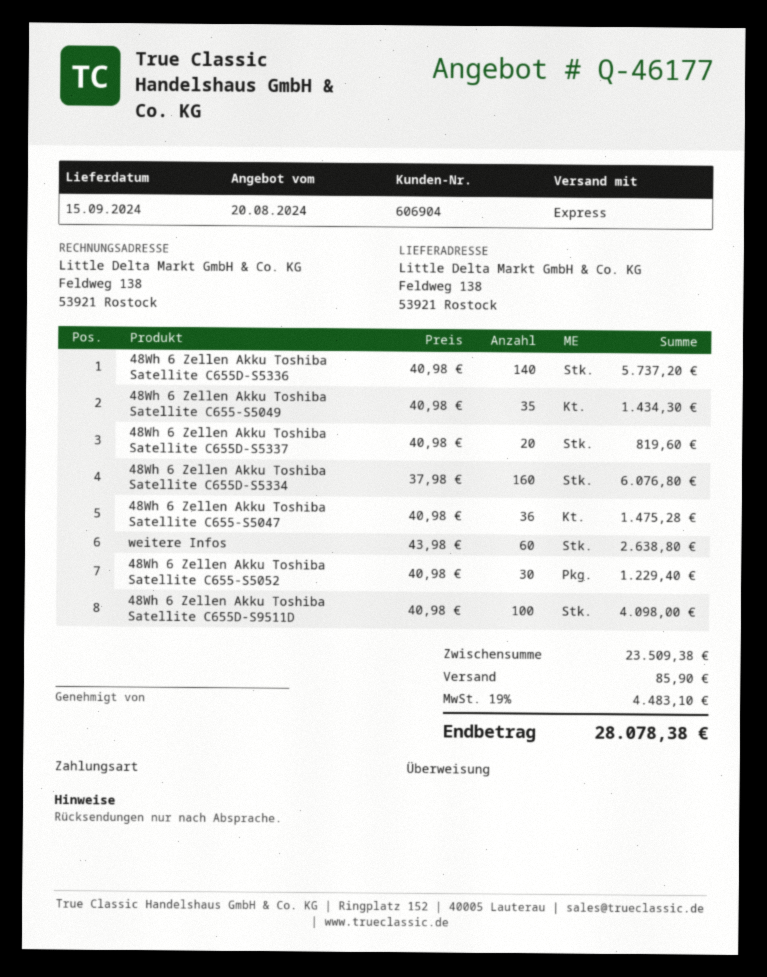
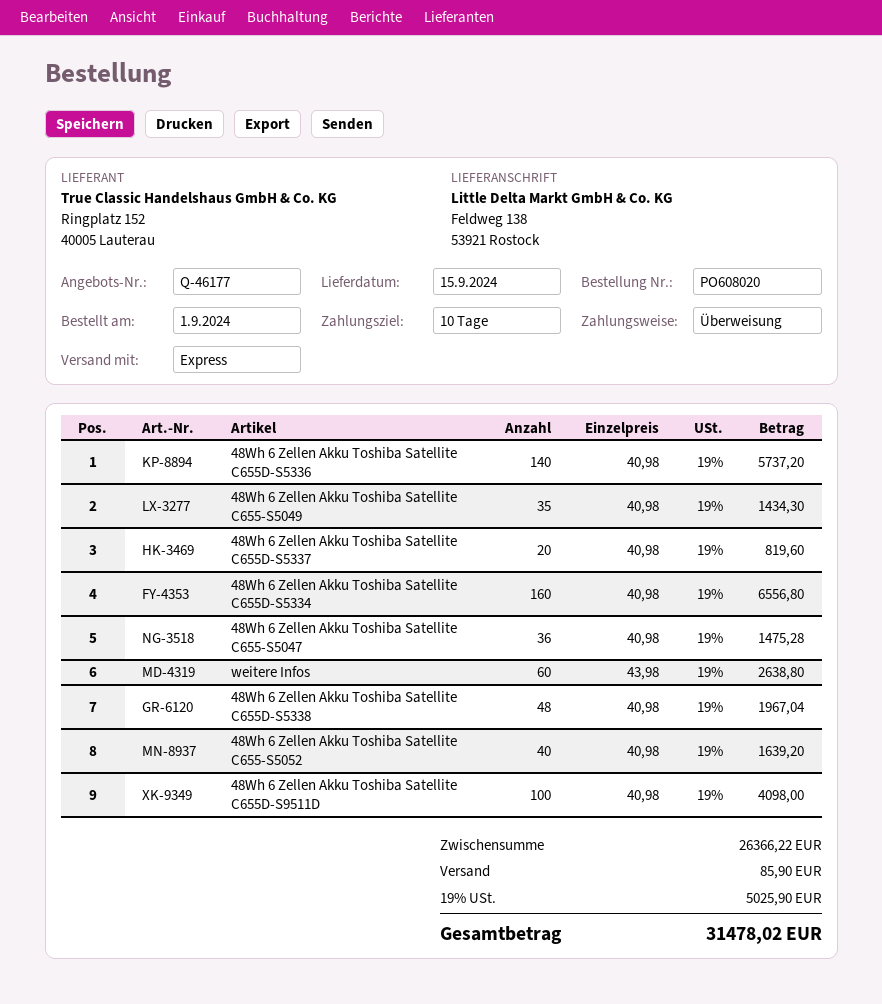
48Wh 6 Zellen Akku Toshiba Satellite C655D-S5334: 160 x 37.98 = 6076.80 -> 160 x 40.98 = 6556.80
48Wh 6 Zellen Akku Toshiba Satellite C655-S5052: 30 x 40.98 = 1229.40 -> 40 x 40.98 = 1639.20
48Wh 6 Zellen Akku Toshiba Satellite C655D-S5338: none -> 48 x 40.98 = 1967.04
subtotal: 23509.38 -> 26366.22
tax: 19% = 4483.10 -> 19% = 5025.90
total: 28078.38 -> 31478.02

